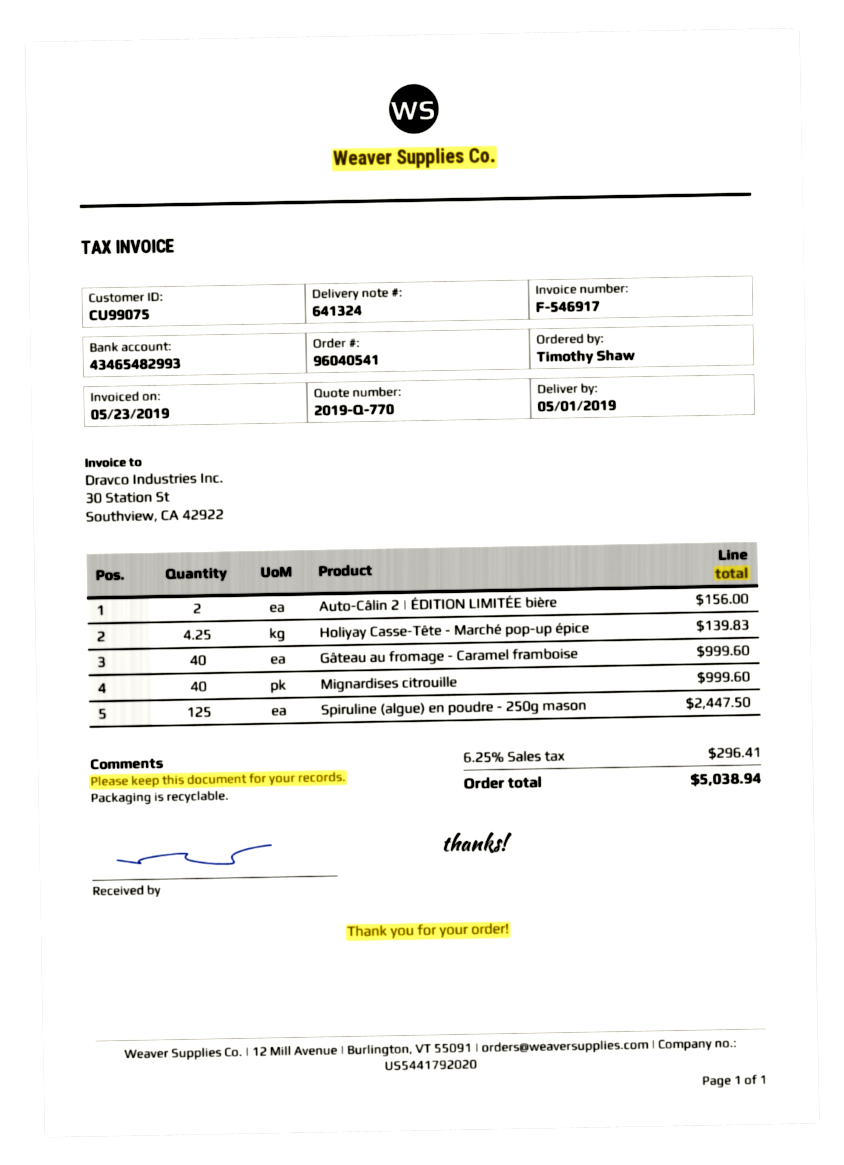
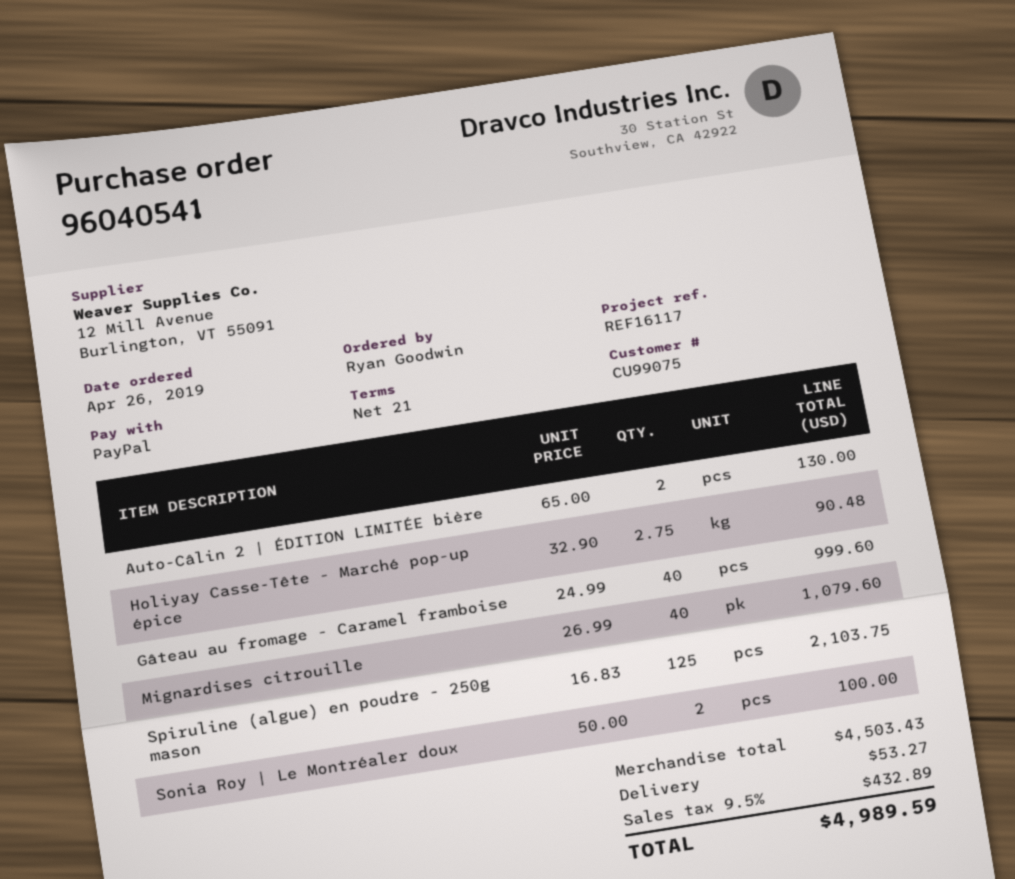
ordered by: Timothy Shaw -> Ryan Goodwin
Auto-Câlin 2 | ÉDITION LIMITÉE bière: 2 for 156.00 -> 2 for 130.00
Holiyay Casse-Tête - Marché pop-up épice: 4.25 for 139.83 -> 2.75 for 90.48
Mignardises citrouille: 40 for 999.60 -> 40 for 1079.60
Spiruline (algue) en poudre - 250g mason: 125 for 2447.50 -> 125 for 2103.75
Sonia Roy | Le Montréaler doux: none -> 2 for 100.00
shipping: none -> 53.27
tax: 6.25% = 296.41 -> 9.5% = 432.89
total: 5038.94 -> 4989.59

